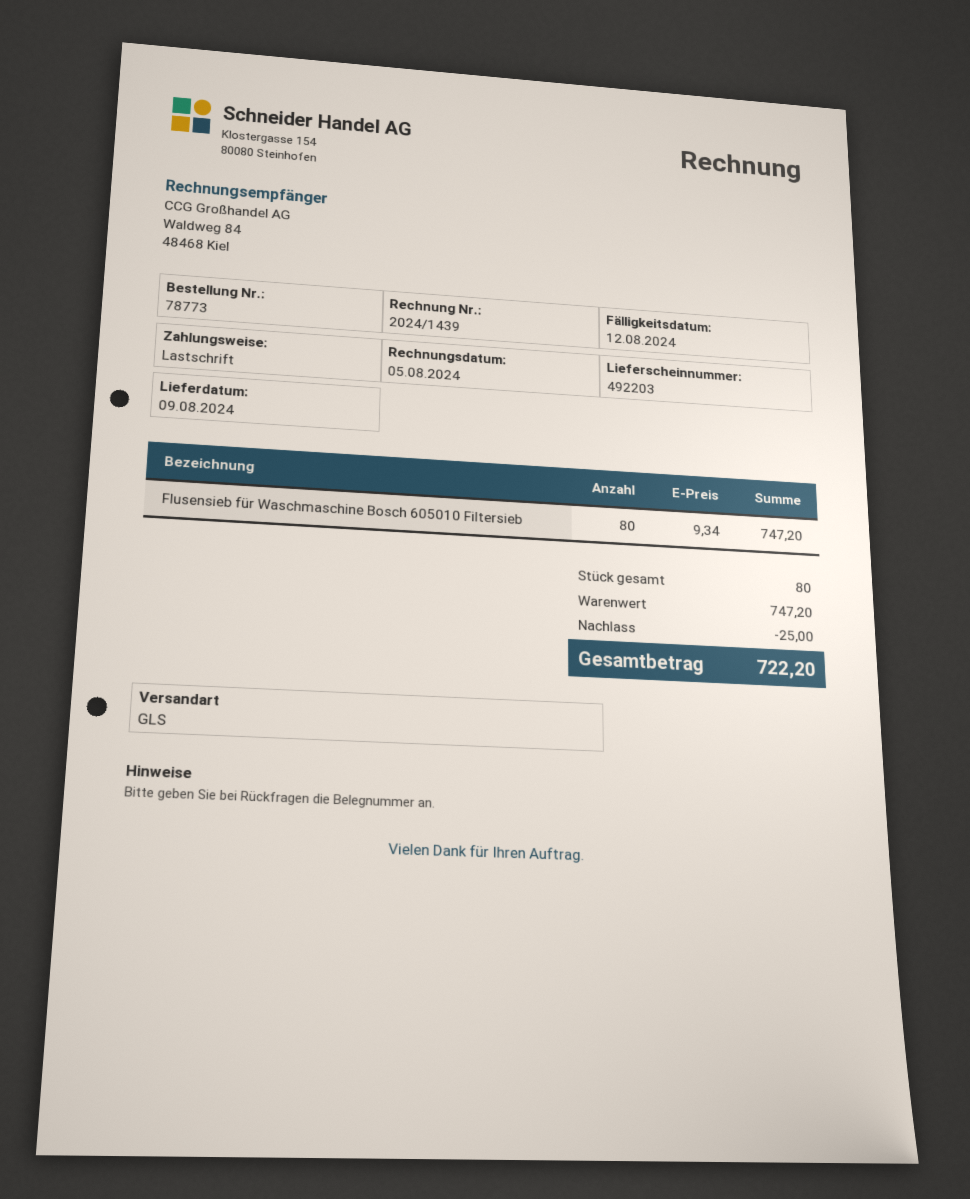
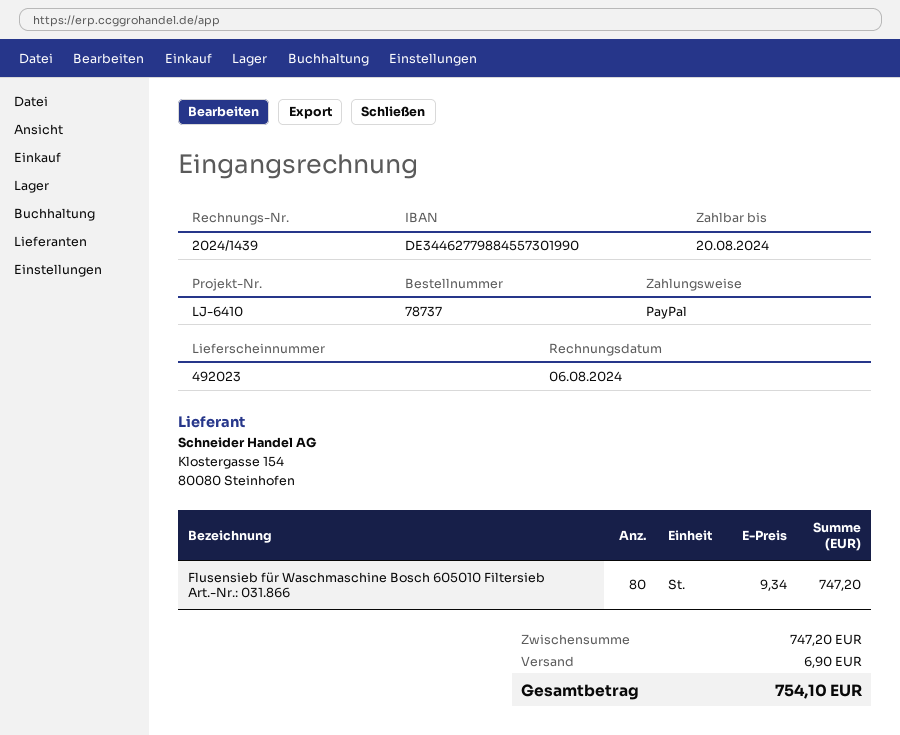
order number: 78773 -> 78737
delivery note number: 492203 -> 492023
invoice date: 2024-08-05 -> 2024-08-06
due date: 2024-08-12 -> 2024-08-20
payment method: direct debit -> PayPal
discount: 25.00 -> none
shipping: none -> 6.90
total: 722.20 -> 754.10

